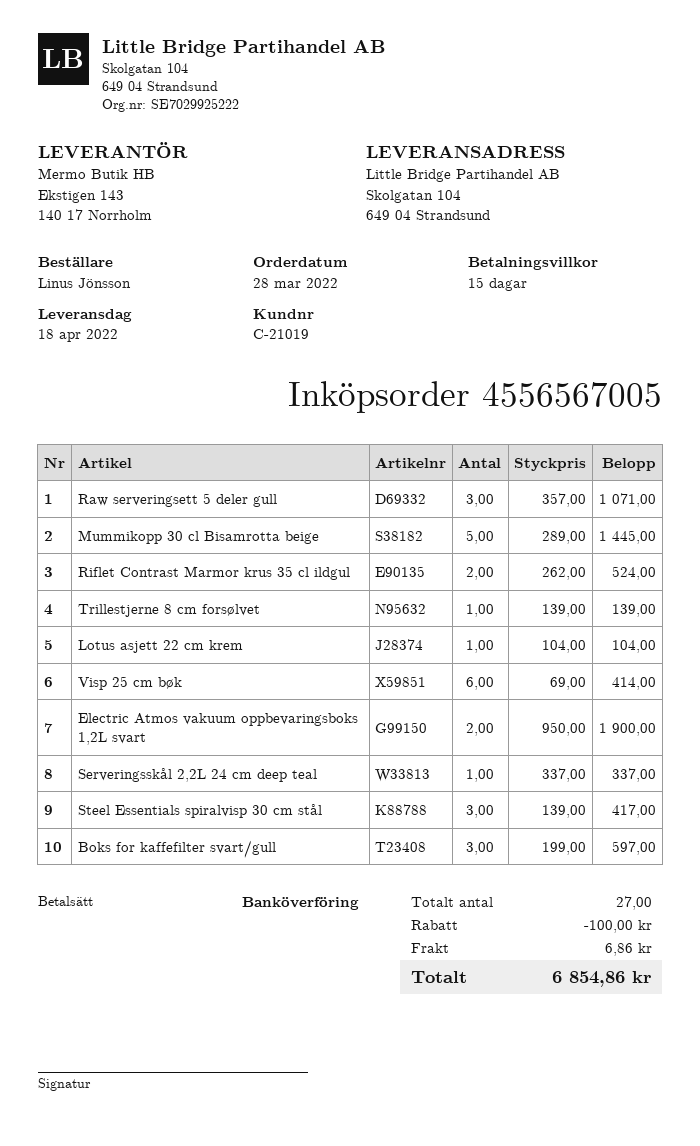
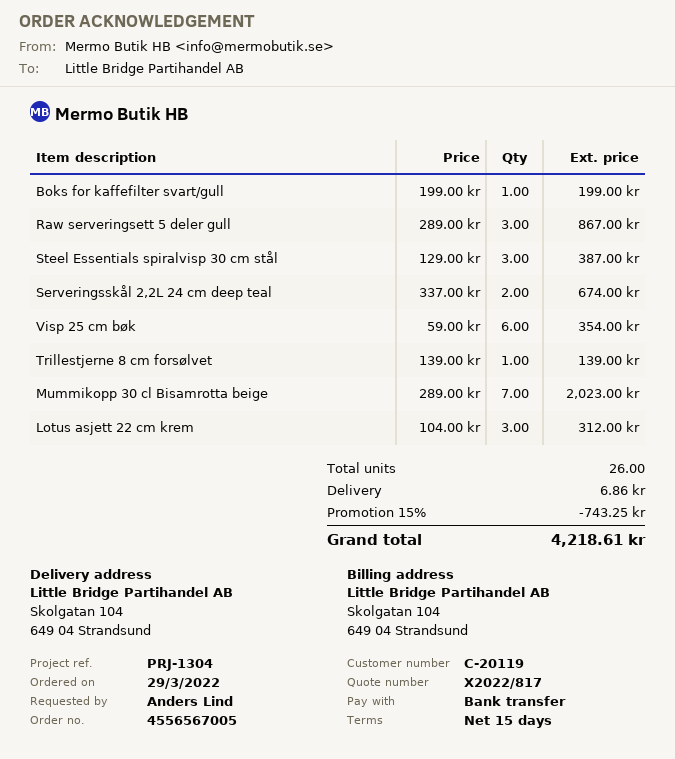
order date: 2022-03-28 -> 2022-03-29
customer number: C-21019 -> C-20119
ordered by: Linus Jönsson -> Anders Lind
Raw serveringsett 5 deler gull: 3 x 357.00 = 1071.00 -> 3 x 289.00 = 867.00
Mummikopp 30 cl Bisamrotta beige: 5 x 289.00 = 1445.00 -> 7 x 289.00 = 2023.00
Riflet Contrast Marmor krus 35 cl ildgul: 2 x 262.00 = 524.00 -> none
Lotus asjett 22 cm krem: 1 x 104.00 = 104.00 -> 3 x 104.00 = 312.00
Visp 25 cm bøk: 6 x 69.00 = 414.00 -> 6 x 59.00 = 354.00
Electric Atmos vakuum oppbevaringsboks 1,2L svart: 2 x 950.00 = 1900.00 -> none
Serveringsskål 2,2L 24 cm deep teal: 1 x 337.00 = 337.00 -> 2 x 337.00 = 674.00
Steel Essentials spiralvisp 30 cm stål: 3 x 139.00 = 417.00 -> 3 x 129.00 = 387.00
Boks for kaffefilter svart/gull: 3 x 199.00 = 597.00 -> 1 x 199.00 = 199.00
total quantity: 27 -> 26
discount: 100.00 -> 743.25
total: 6854.86 -> 4218.61

